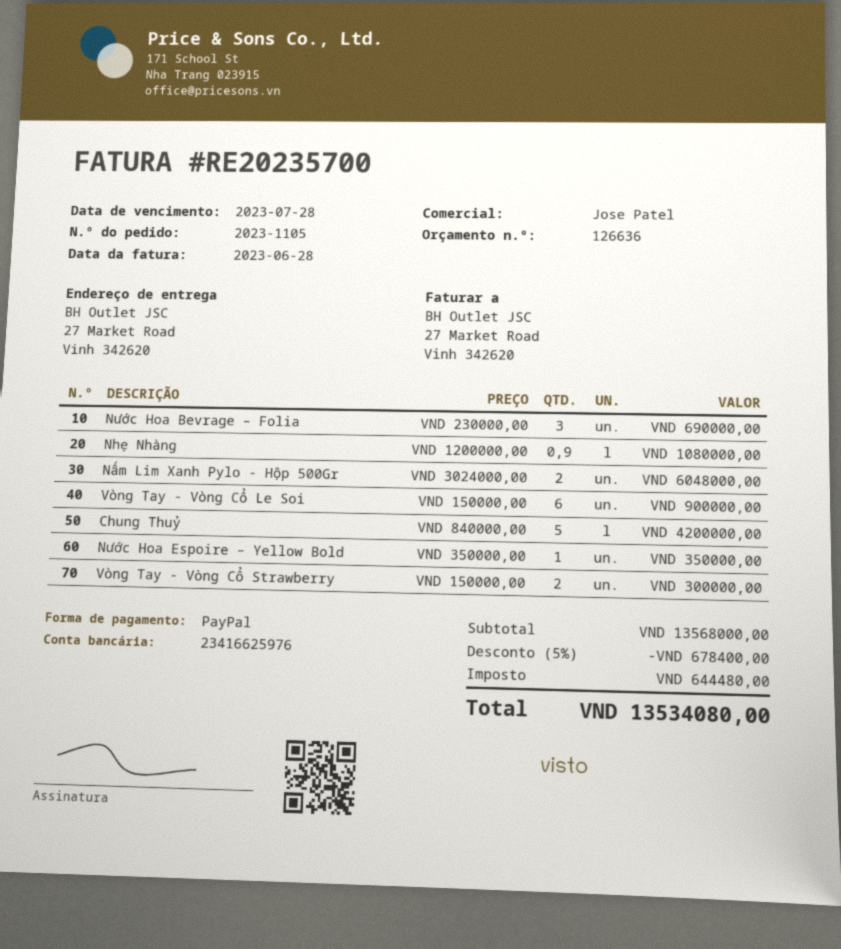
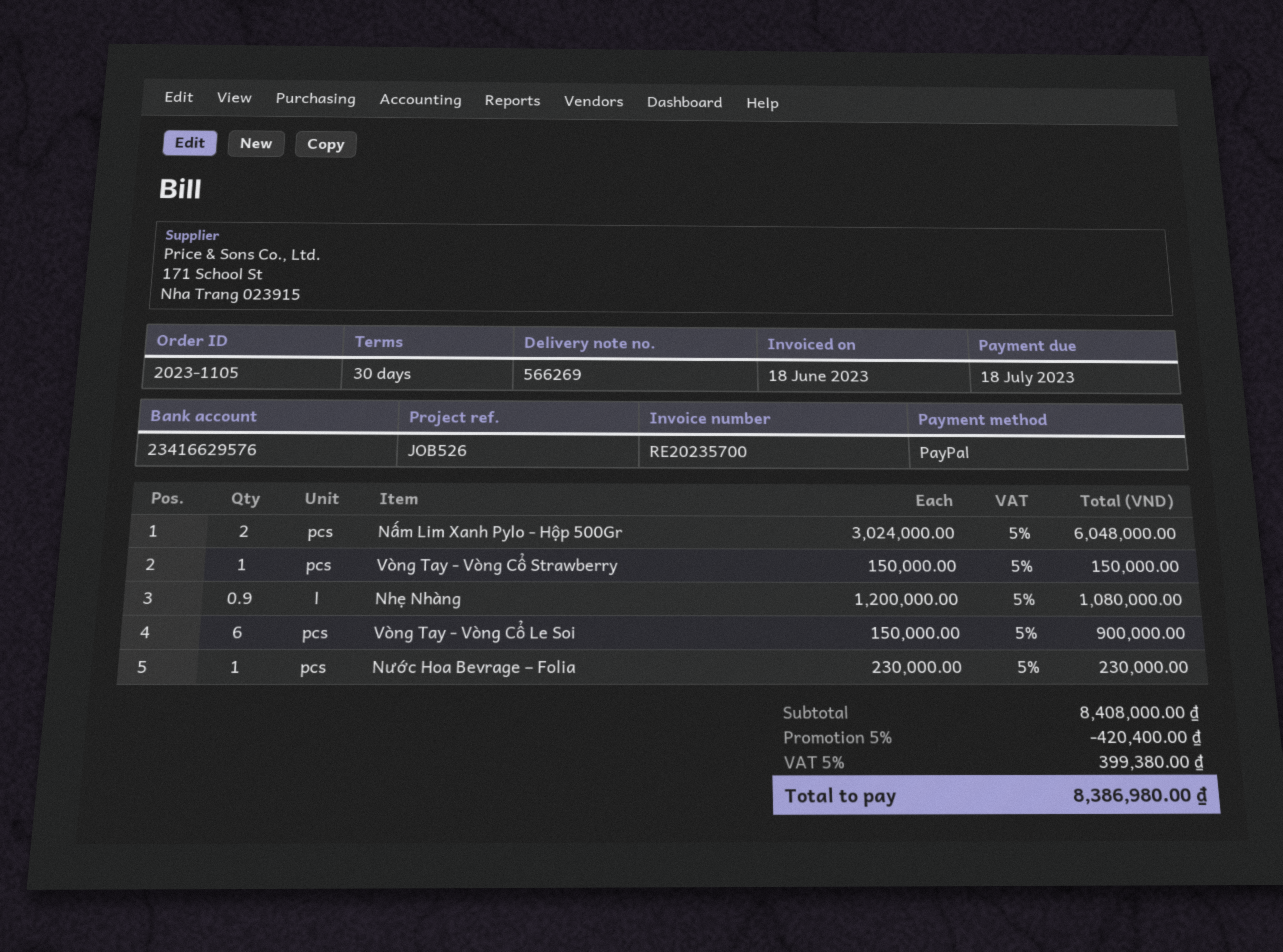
invoice date: 2023-06-28 -> 2023-06-18
due date: 2023-07-28 -> 2023-07-18
bank account: 23416625976 -> 23416629576
Nước Hoa Bevrage – Folia: 3 x 230000.00 = 690000.00 -> 1 x 230000.00 = 230000.00
Chung Thuỷ: 5 x 840000.00 = 4200000.00 -> none
Nước Hoa Espoire – Yellow Bold: 1 x 350000.00 = 350000.00 -> none
Vòng Tay - Vòng Cổ Strawberry: 2 x 150000.00 = 300000.00 -> 1 x 150000.00 = 150000.00
subtotal: 13568000.00 -> 8408000.00
discount: 5% = 678400.00 -> 5% = 420400.00
tax: 644480.00 -> 399380.00
total: 13534080.00 -> 8386980.00

